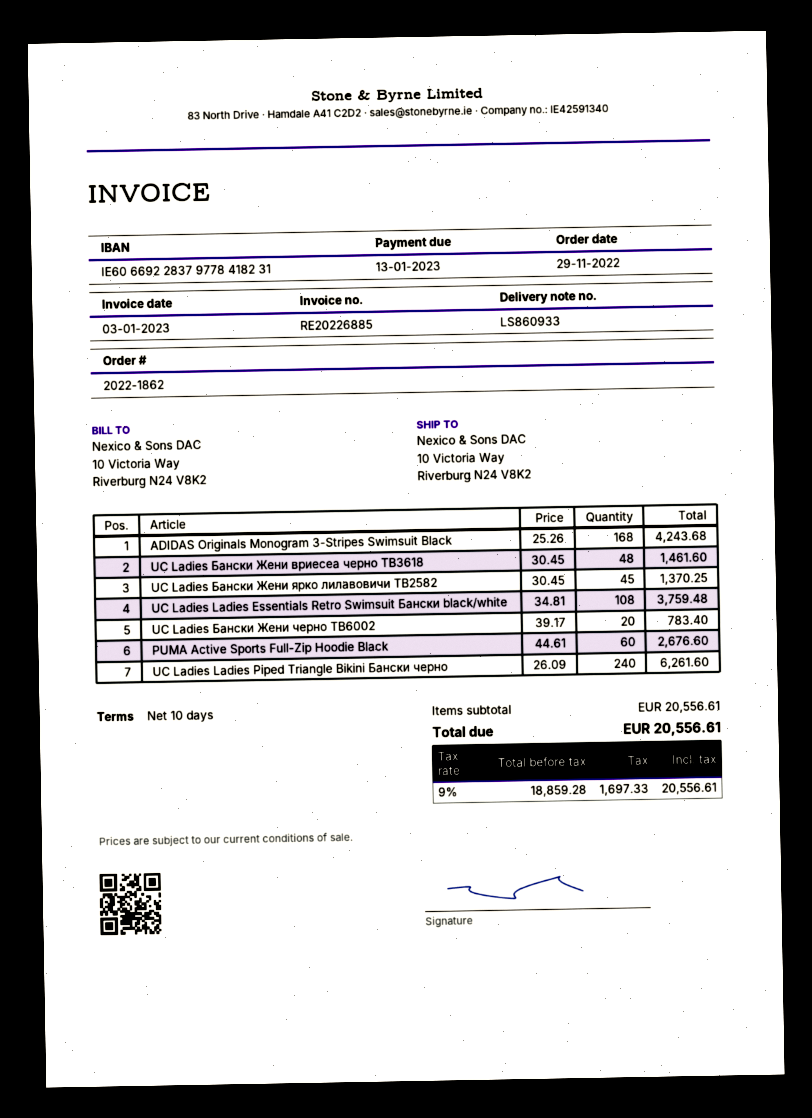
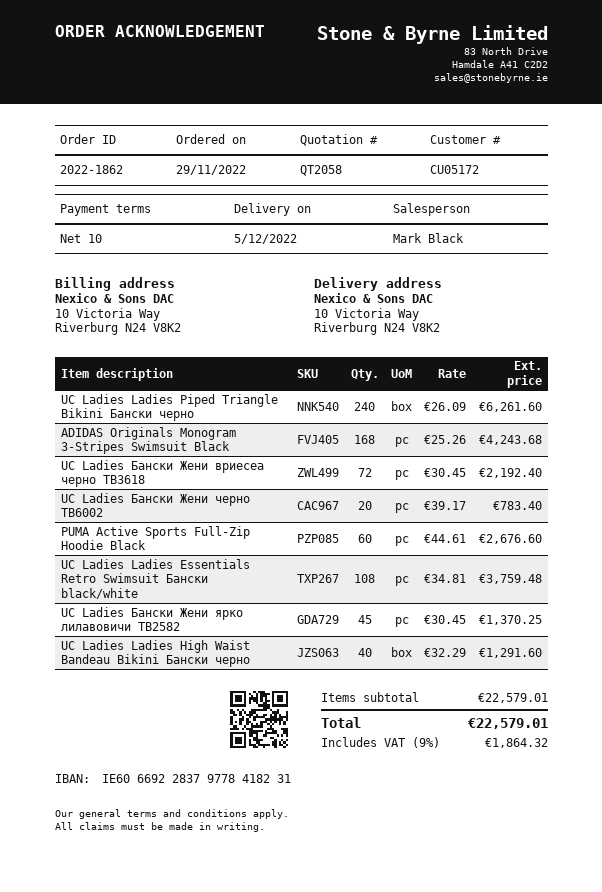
UC Ladies Бански Жени вриесеа черно TB3618: 48 x 30.45 = 1461.60 -> 72 x 30.45 = 2192.40
UC Ladies Ladies High Waist Bandeau Bikini Бански черно: none -> 40 x 32.29 = 1291.60
subtotal: 20556.61 -> 22579.01
tax: 9% = 1697.33 -> 9% = 1864.32
total: 20556.61 -> 22579.01

